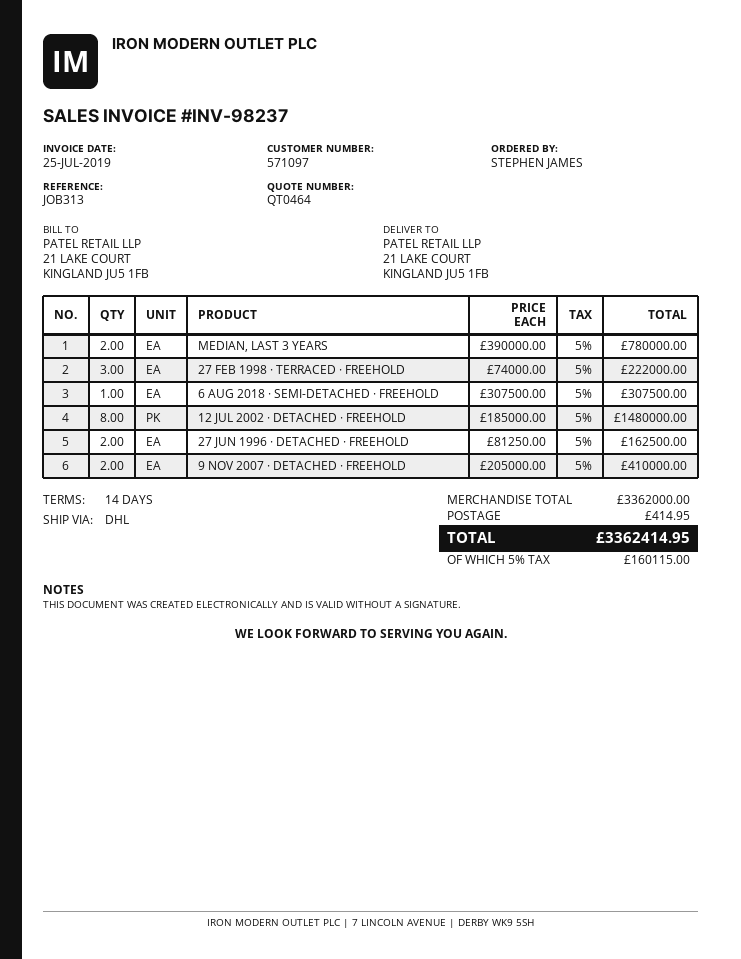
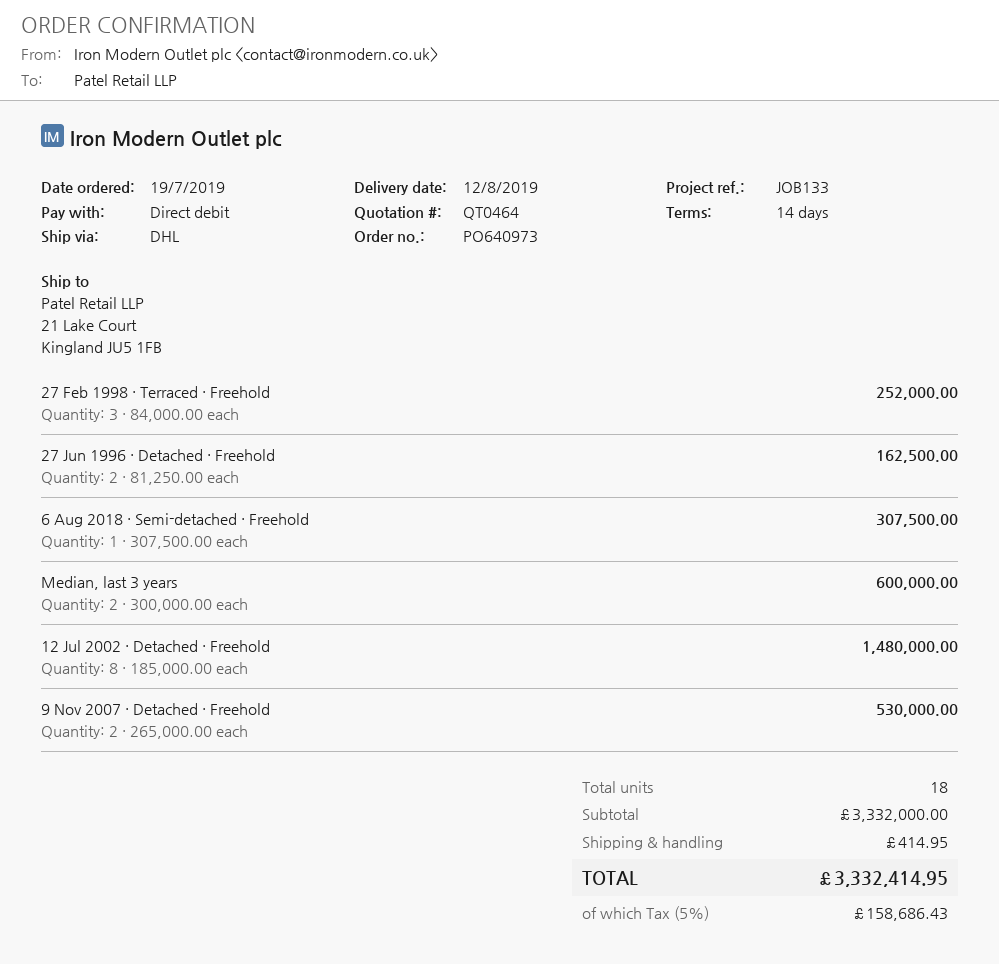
reference: JOB313 -> JOB133
MEDIAN, LAST 3 YEARS: 2 x 390000.00 = 780000.00 -> 2 x 300000.00 = 600000.00
27 FEB 1998 · TERRACED · FREEHOLD: 3 x 74000.00 = 222000.00 -> 3 x 84000.00 = 252000.00
9 NOV 2007 · DETACHED · FREEHOLD: 2 x 205000.00 = 410000.00 -> 2 x 265000.00 = 530000.00
subtotal: 3362000.00 -> 3332000.00
tax: 5% = 160115.00 -> 5% = 158686.43
total: 3362414.95 -> 3332414.95

